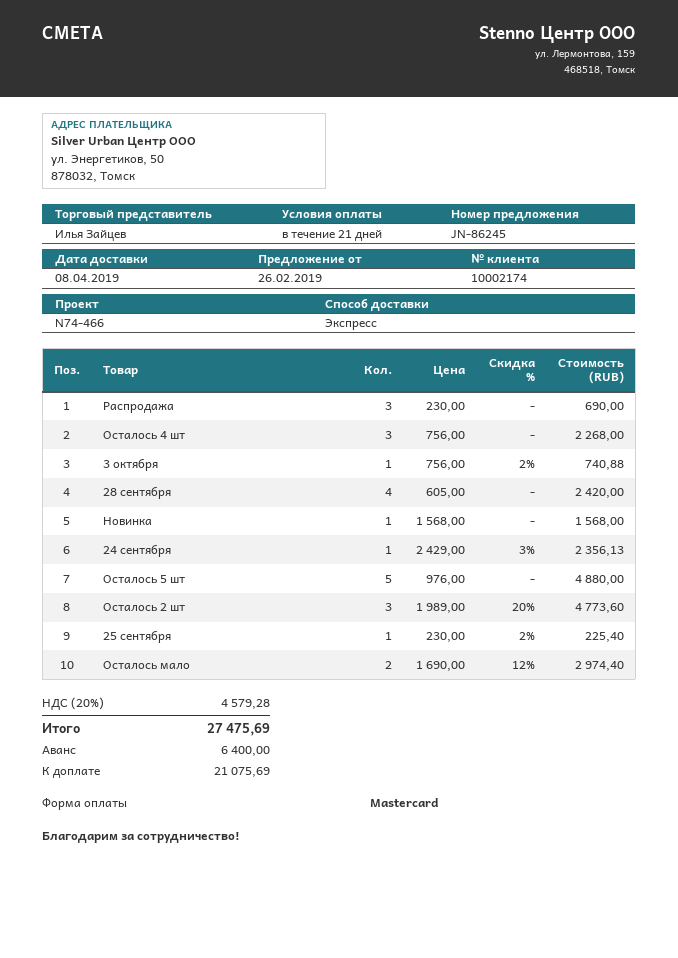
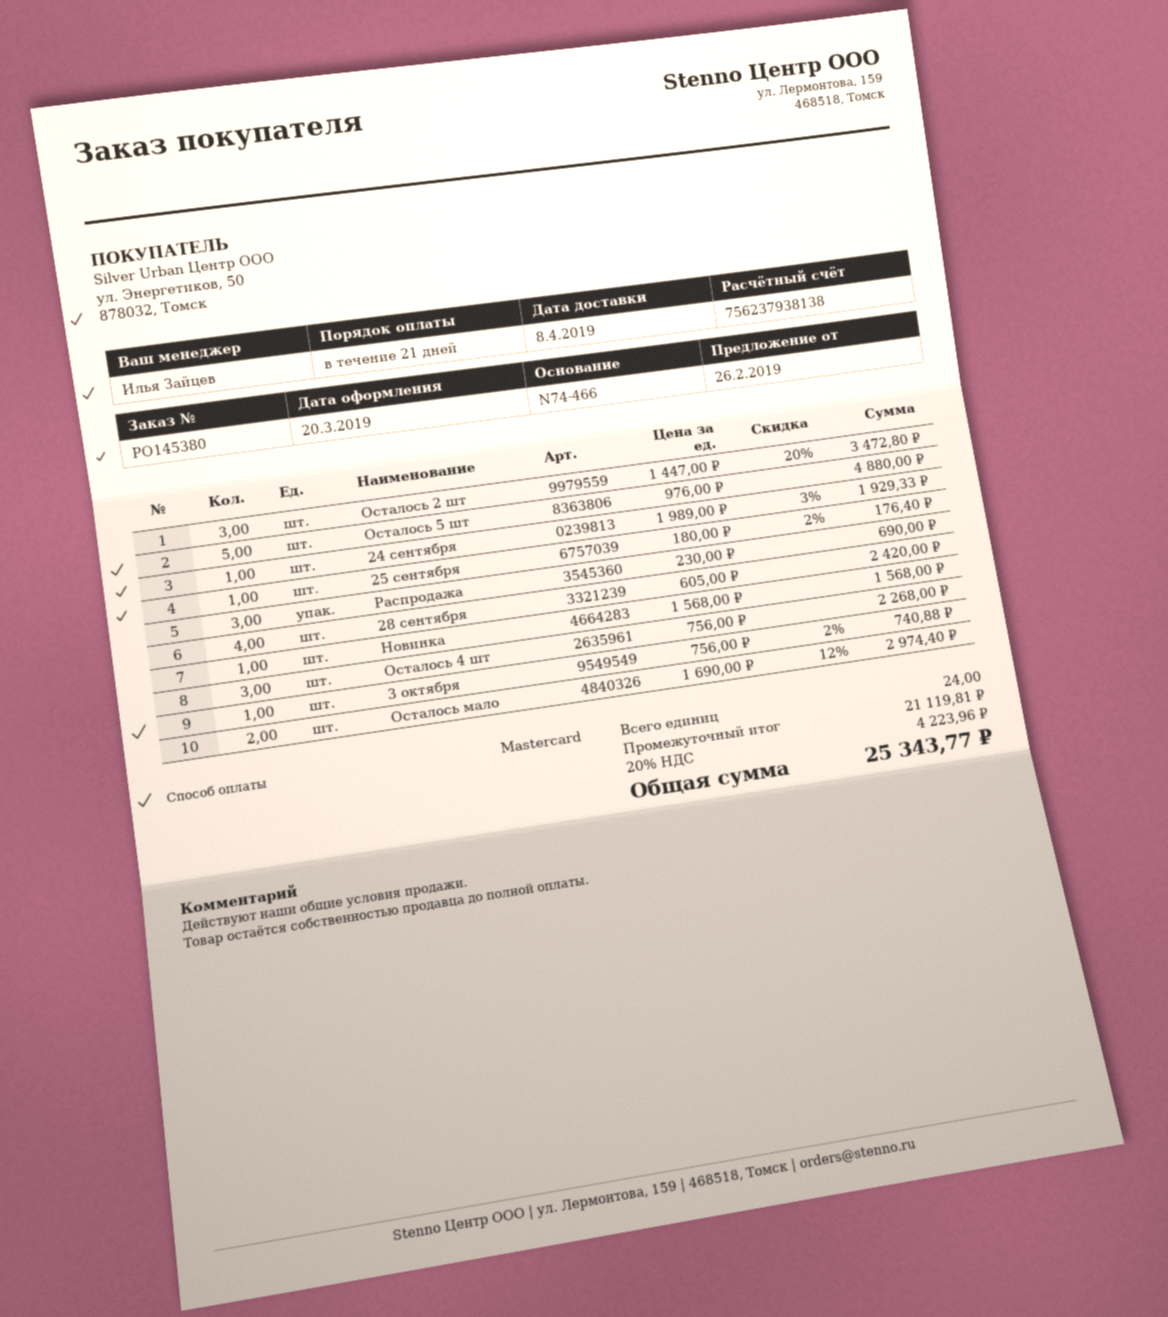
24 сентября: 1 x 2429.00 - 3% = 2356.13 -> 1 x 1989.00 - 3% = 1929.33
Осталось 2 шт: 3 x 1989.00 - 20% = 4773.60 -> 3 x 1447.00 - 20% = 3472.80
25 сентября: 1 x 230.00 - 2% = 225.40 -> 1 x 180.00 - 2% = 176.40
tax: 20% = 4579.28 -> 20% = 4223.96
total: 27475.69 -> 25343.77

